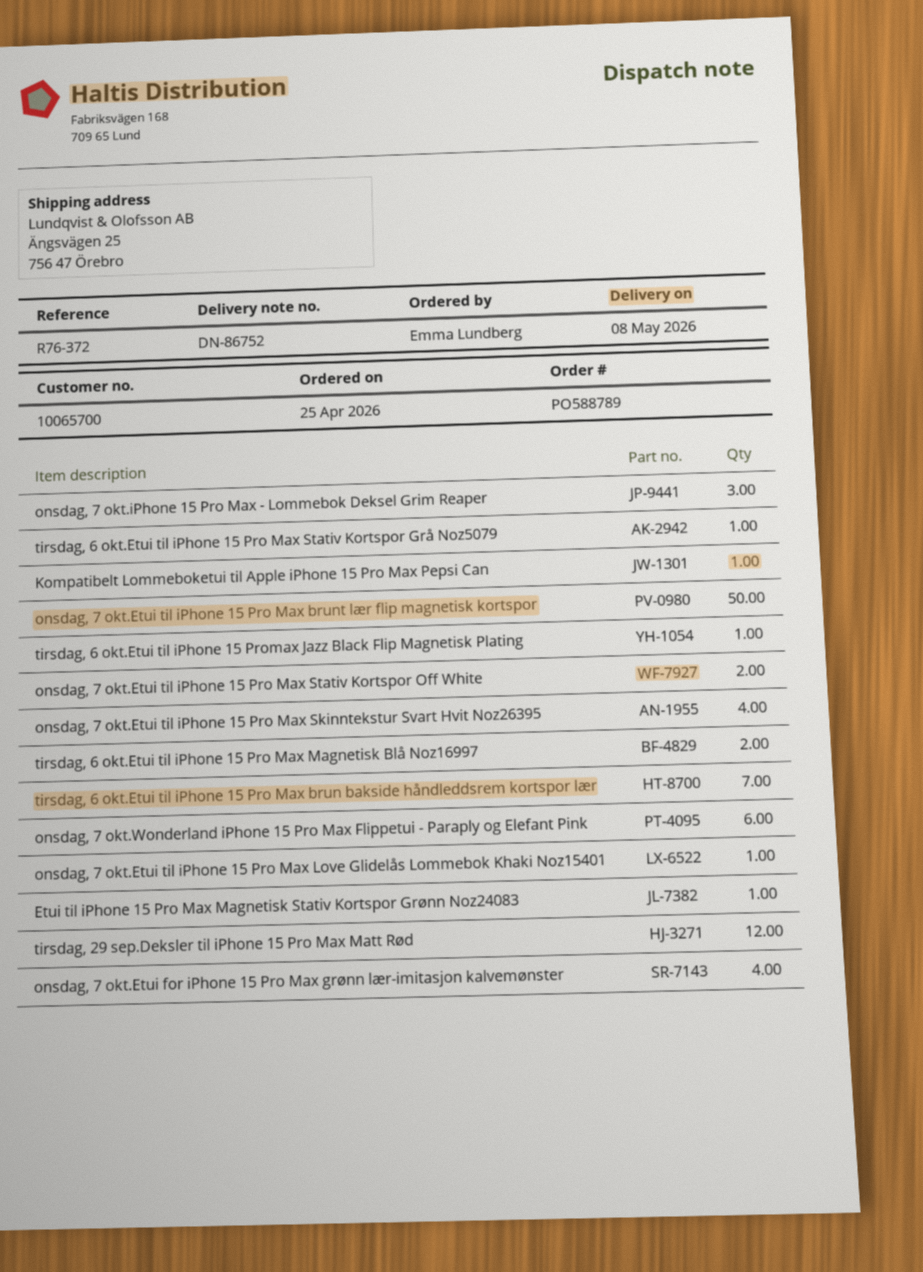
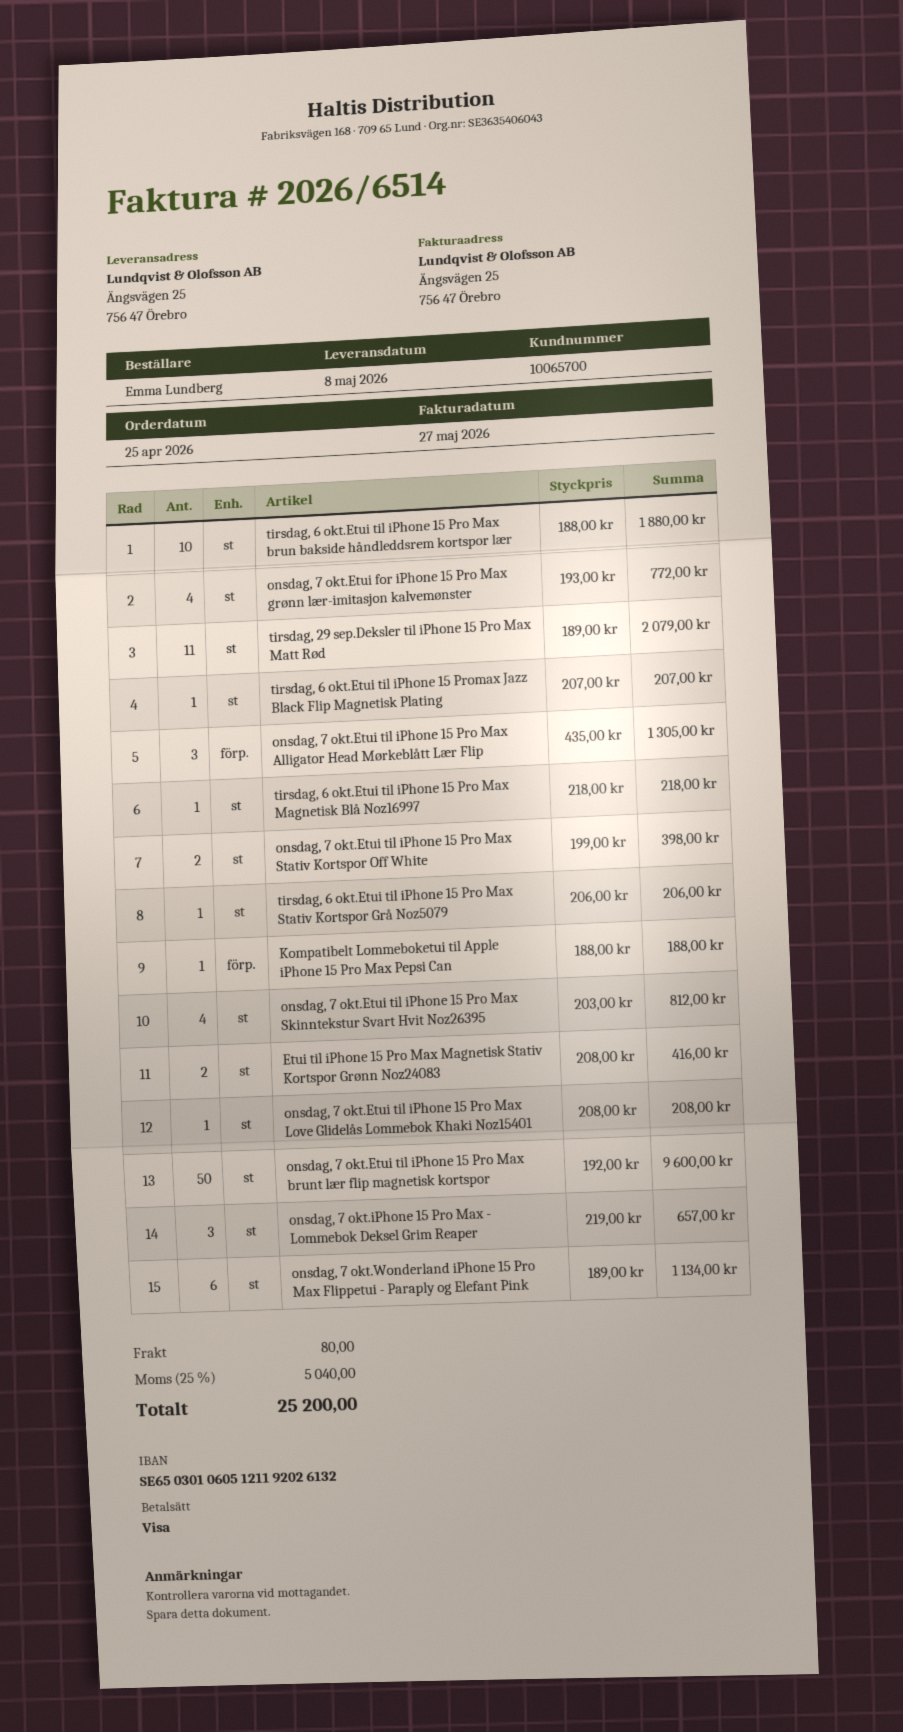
tirsdag, 6 okt.Etui til iPhone 15 Pro Max Magnetisk Blå Noz16997: 2 -> 1
tirsdag, 6 okt.Etui til iPhone 15 Pro Max brun bakside håndleddsrem kortspor lær: 7 -> 10
Etui til iPhone 15 Pro Max Magnetisk Stativ Kortspor Grønn Noz24083: 1 -> 2
tirsdag, 29 sep.Deksler til iPhone 15 Pro Max Matt Rød: 12 -> 11
onsdag, 7 okt.Etui til iPhone 15 Pro Max Alligator Head Mørkeblått Lær Flip: none -> 3

